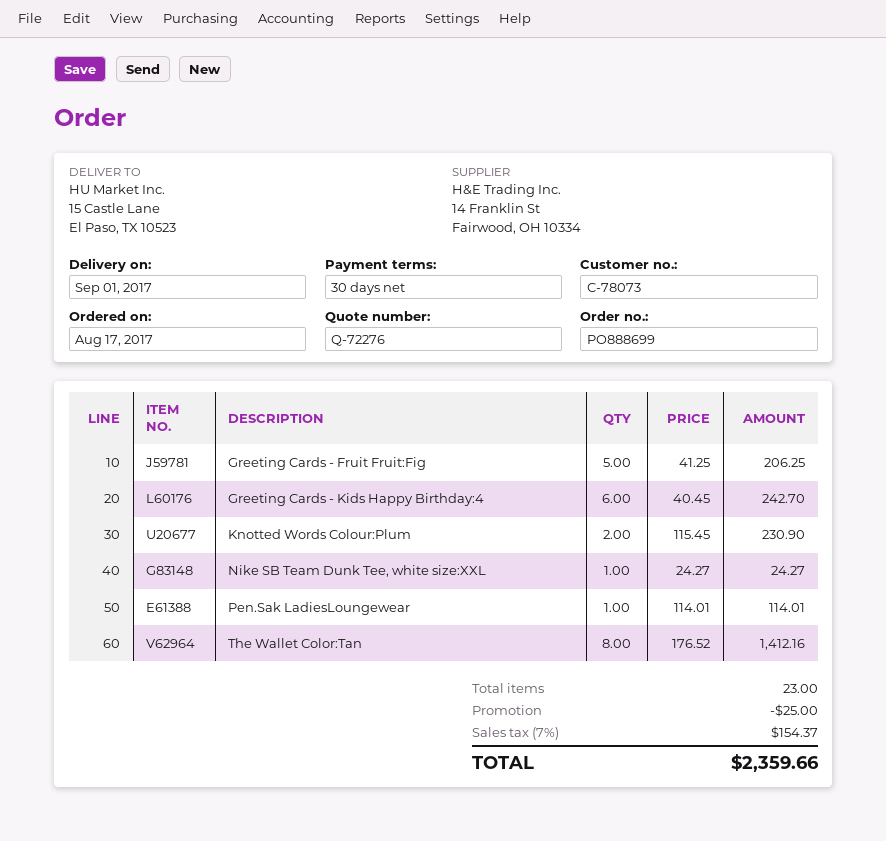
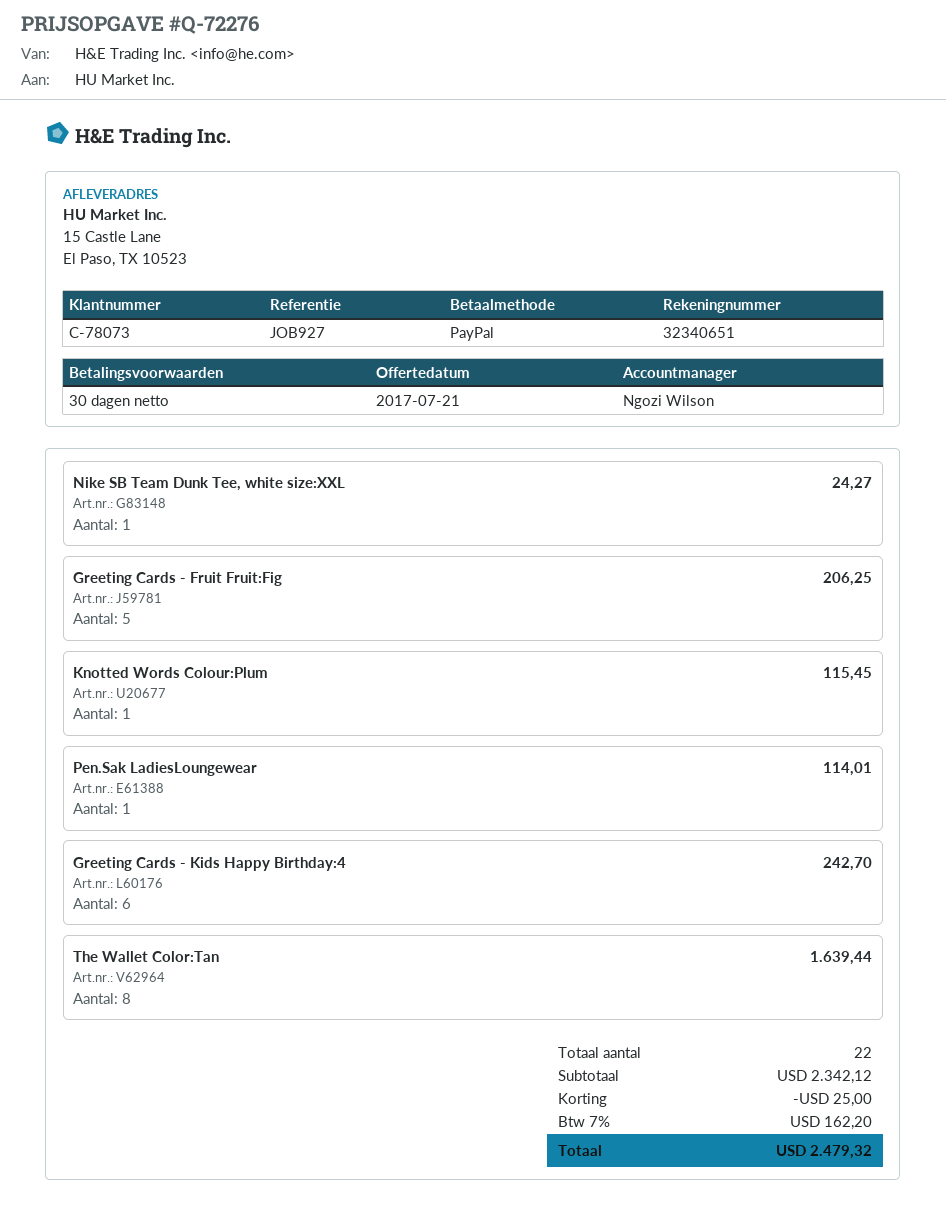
Knotted Words Colour:Plum: 2 for 230.90 -> 1 for 115.45
The Wallet Color:Tan: 8 for 1412.16 -> 8 for 1639.44
total quantity: 23 -> 22
tax: 7% = 154.37 -> 7% = 162.20
total: 2359.66 -> 2479.32

